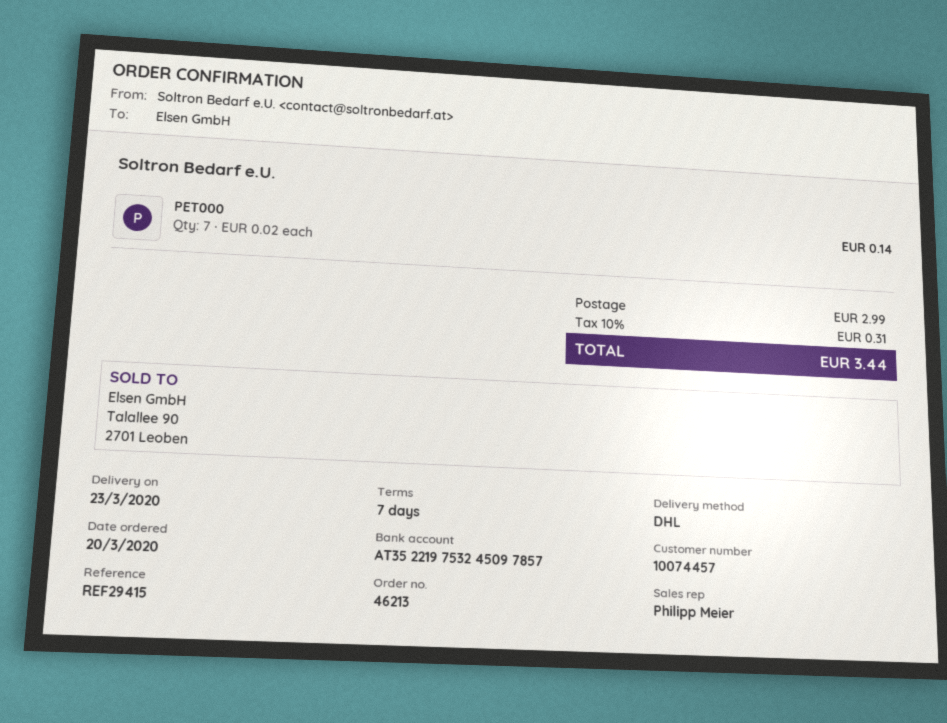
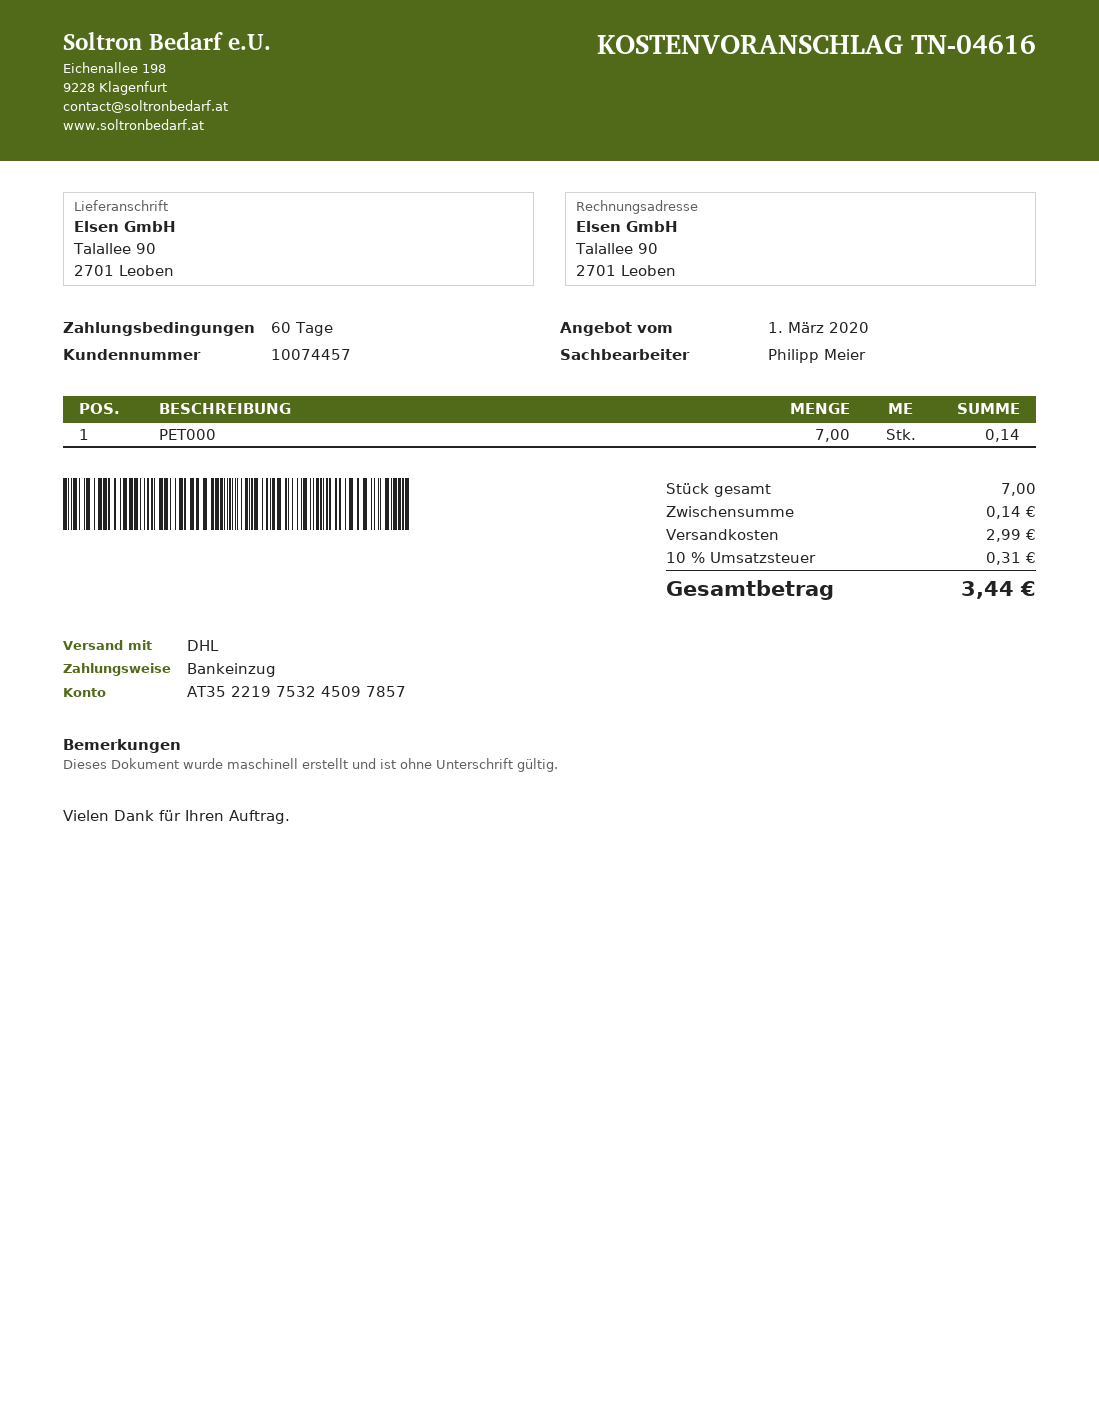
payment terms: 7 days -> 60 days

